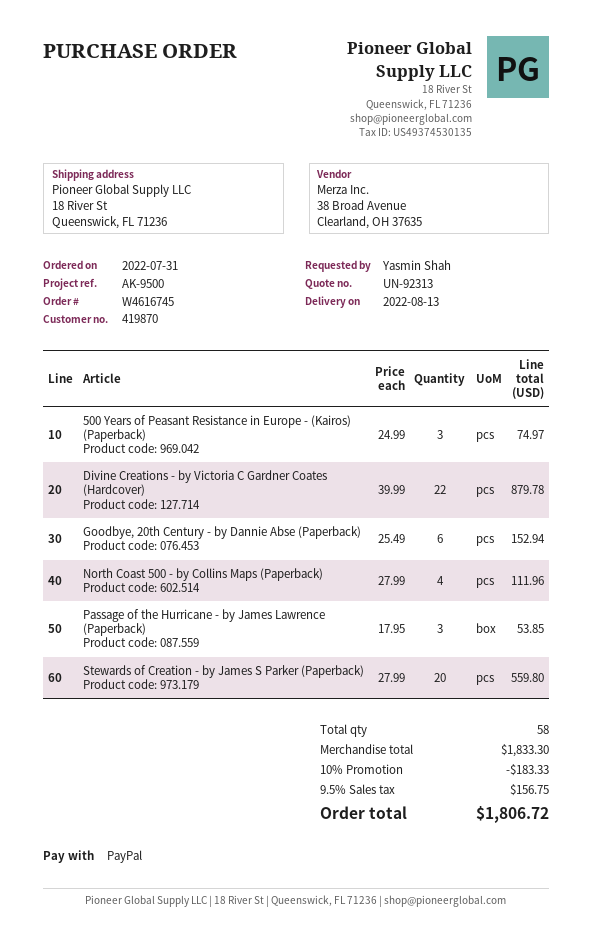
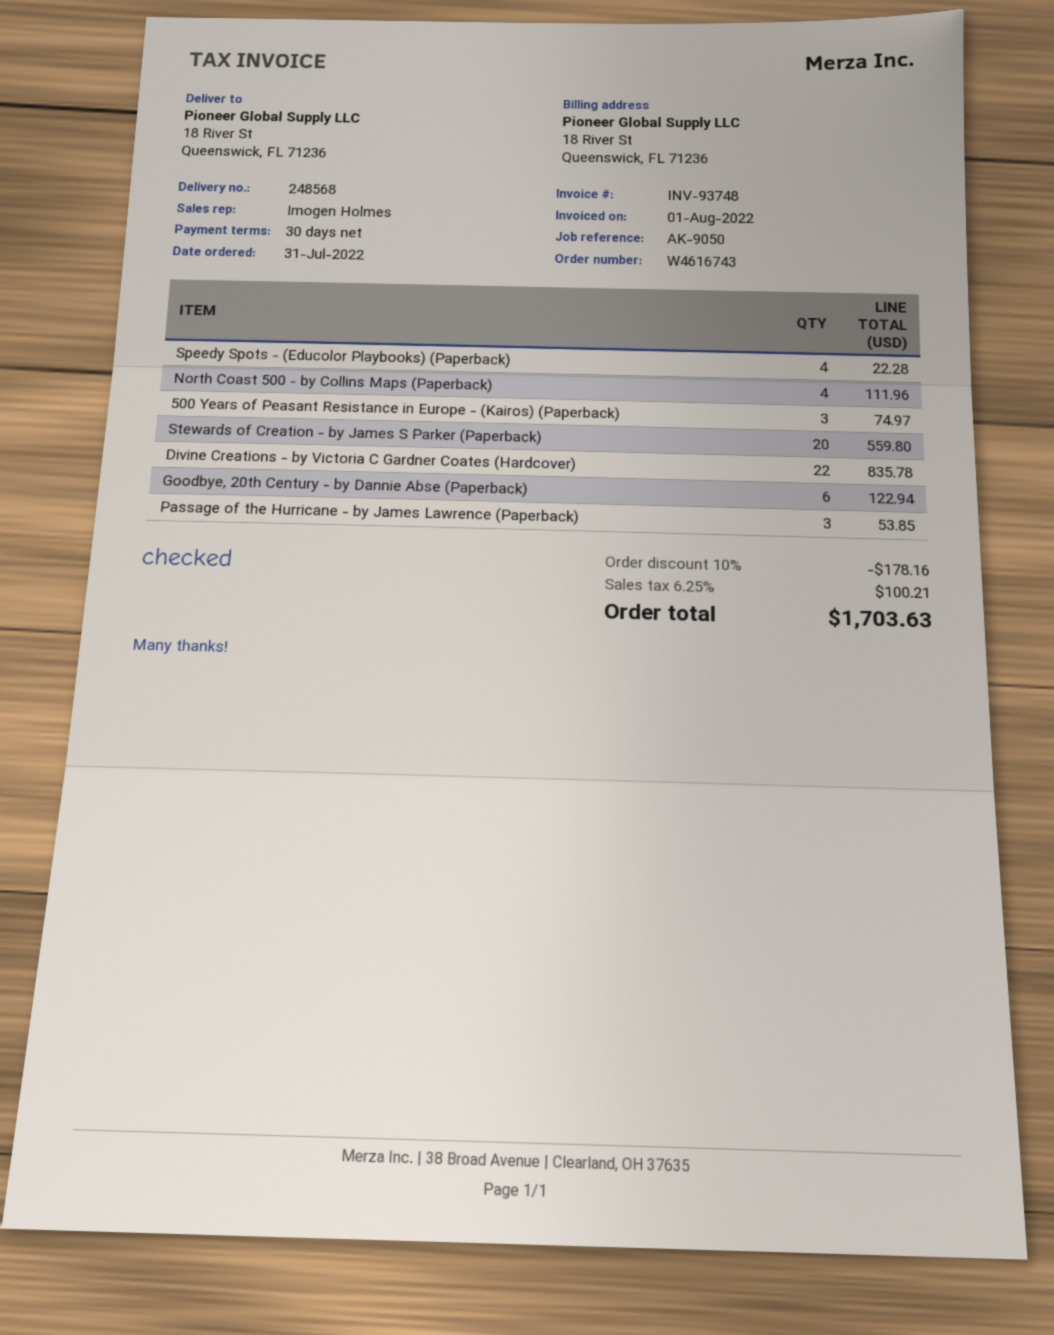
order number: W4616745 -> W4616743
reference: AK-9500 -> AK-9050
Divine Creations - by Victoria C Gardner Coates (Hardcover): 22 for 879.78 -> 22 for 835.78
Goodbye, 20th Century - by Dannie Abse (Paperback): 6 for 152.94 -> 6 for 122.94
Speedy Spots - (Educolor Playbooks) (Paperback): none -> 4 for 22.28
discount: 10% = 183.33 -> 10% = 178.16
tax: 9.5% = 156.75 -> 6.25% = 100.21
total: 1806.72 -> 1703.63

